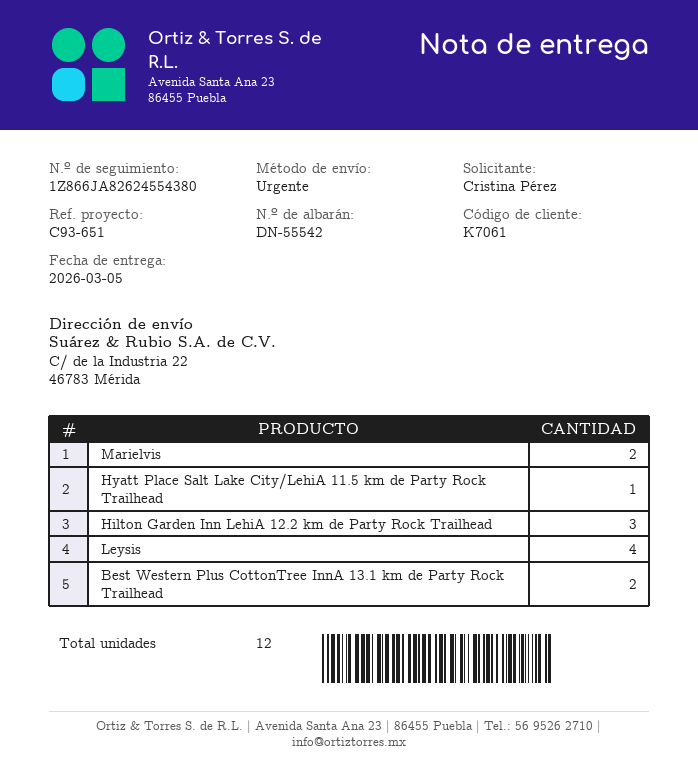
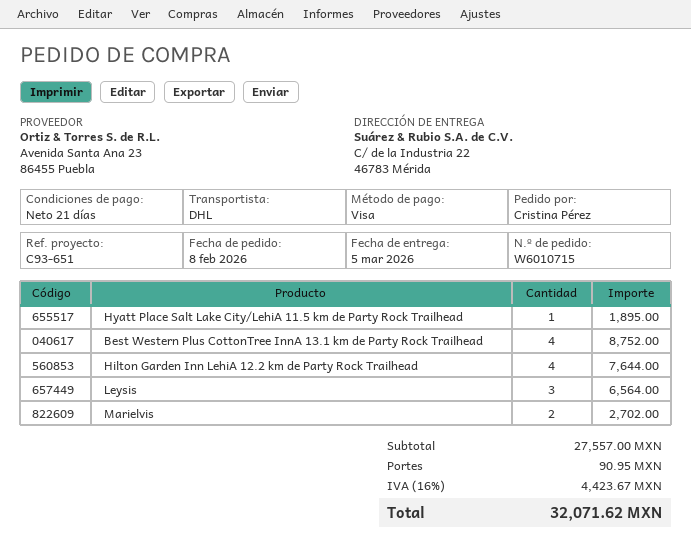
shipping method: express -> DHL
Hilton Garden Inn LehiA 12.2 km de Party Rock Trailhead: 3 -> 4
Leysis: 4 -> 3
Best Western Plus CottonTree InnA 13.1 km de Party Rock Trailhead: 2 -> 4

